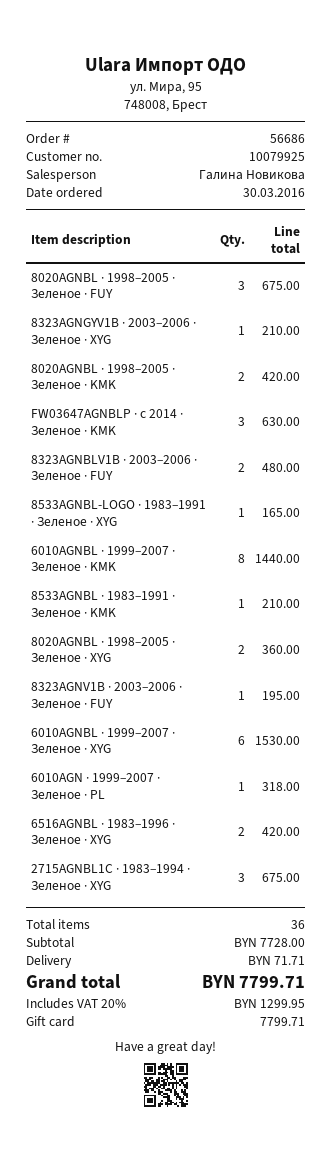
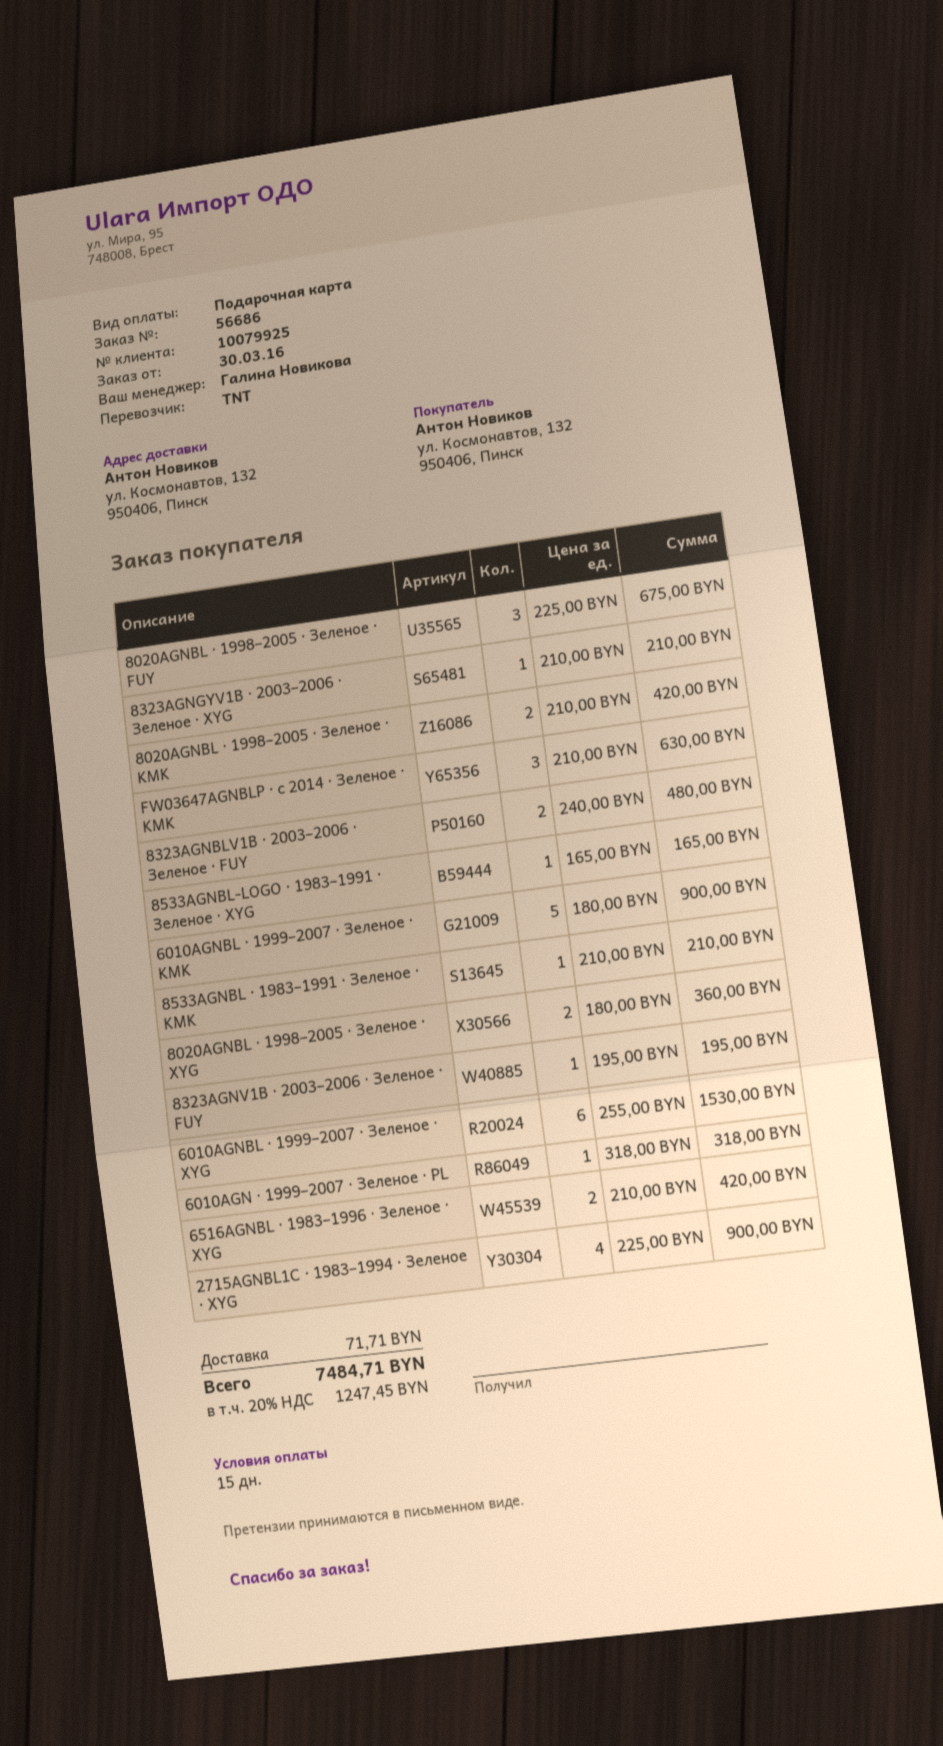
6010AGNBL · 1999–2007 · Зеленое · KMK: 8 for 1440.00 -> 5 for 900.00
2715AGNBL1C · 1983–1994 · Зеленое · XYG: 3 for 675.00 -> 4 for 900.00
tax: 20% = 1299.95 -> 20% = 1247.45
total: 7799.71 -> 7484.71

